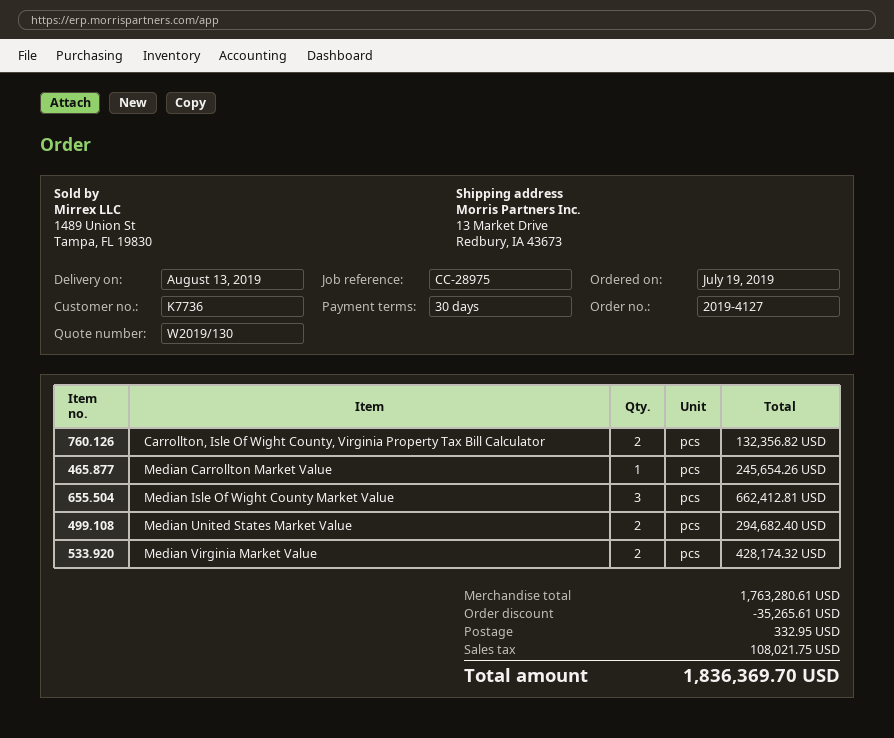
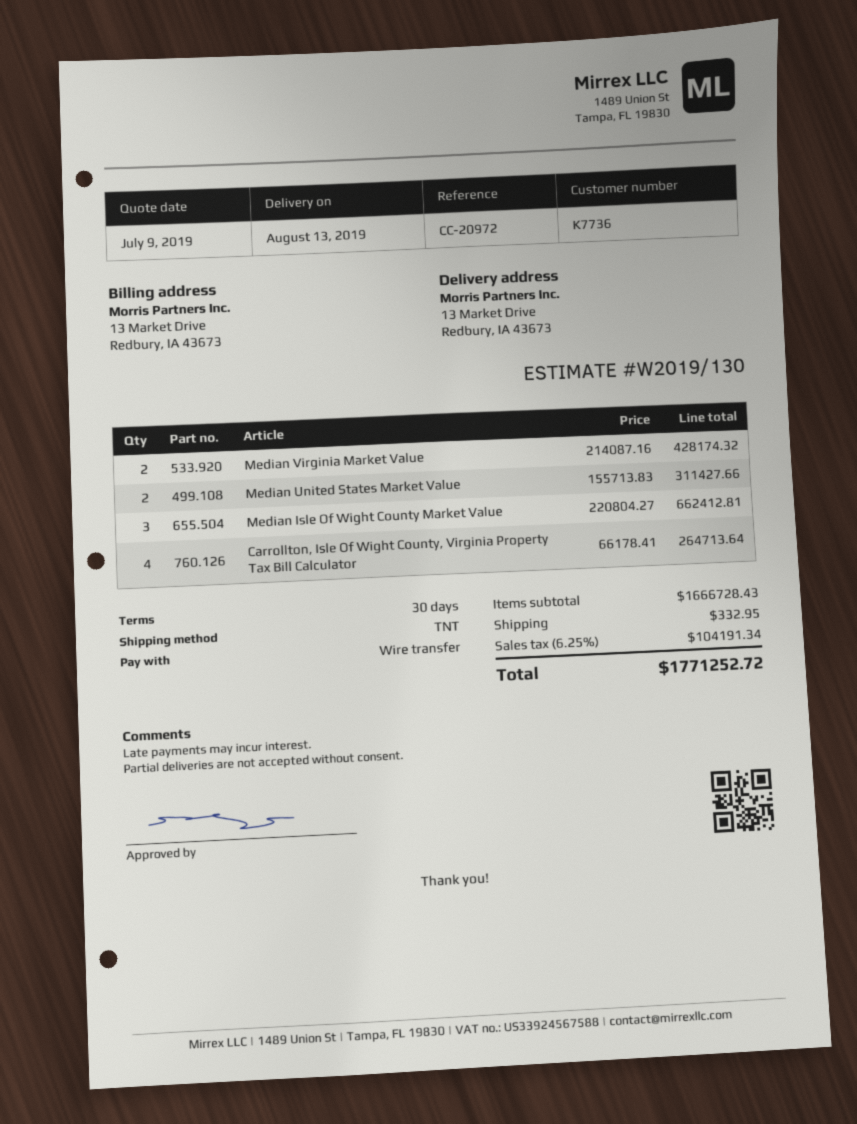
reference: CC-28975 -> CC-20972
Carrollton, Isle Of Wight County, Virginia Property Tax Bill Calculator: 2 for 132356.82 -> 4 for 264713.64
Median Carrollton Market Value: 1 for 245654.26 -> none
Median United States Market Value: 2 for 294682.40 -> 2 for 311427.66
subtotal: 1763280.61 -> 1666728.43
discount: 35265.61 -> none
tax: 108021.75 -> 104191.34
total: 1836369.70 -> 1771252.72

